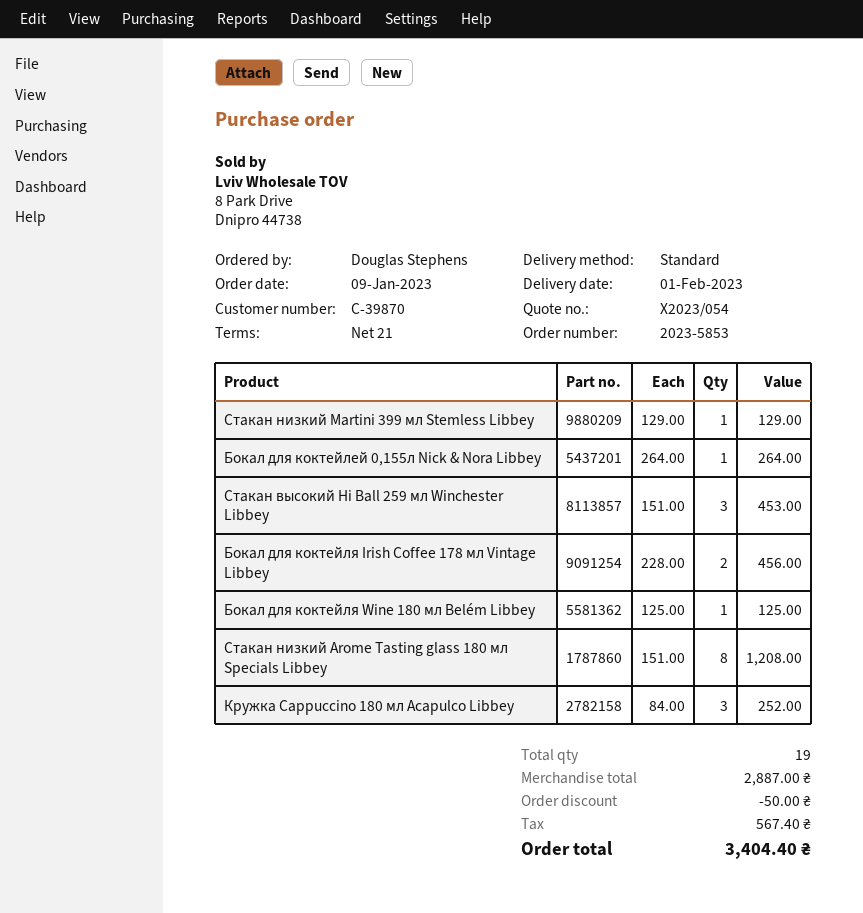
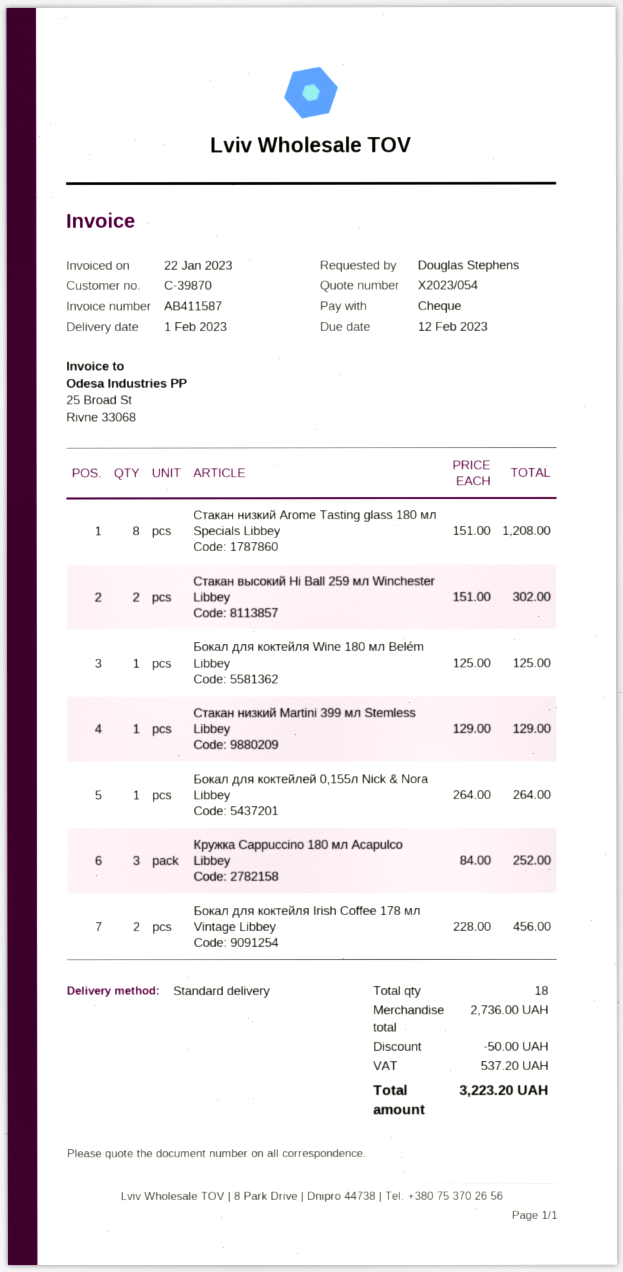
Стакан высокий Hi Ball 259 мл Winchester Libbey: 3 x 151.00 = 453.00 -> 2 x 151.00 = 302.00
total quantity: 19 -> 18
subtotal: 2887.00 -> 2736.00
tax: 567.40 -> 537.20
total: 3404.40 -> 3223.20

